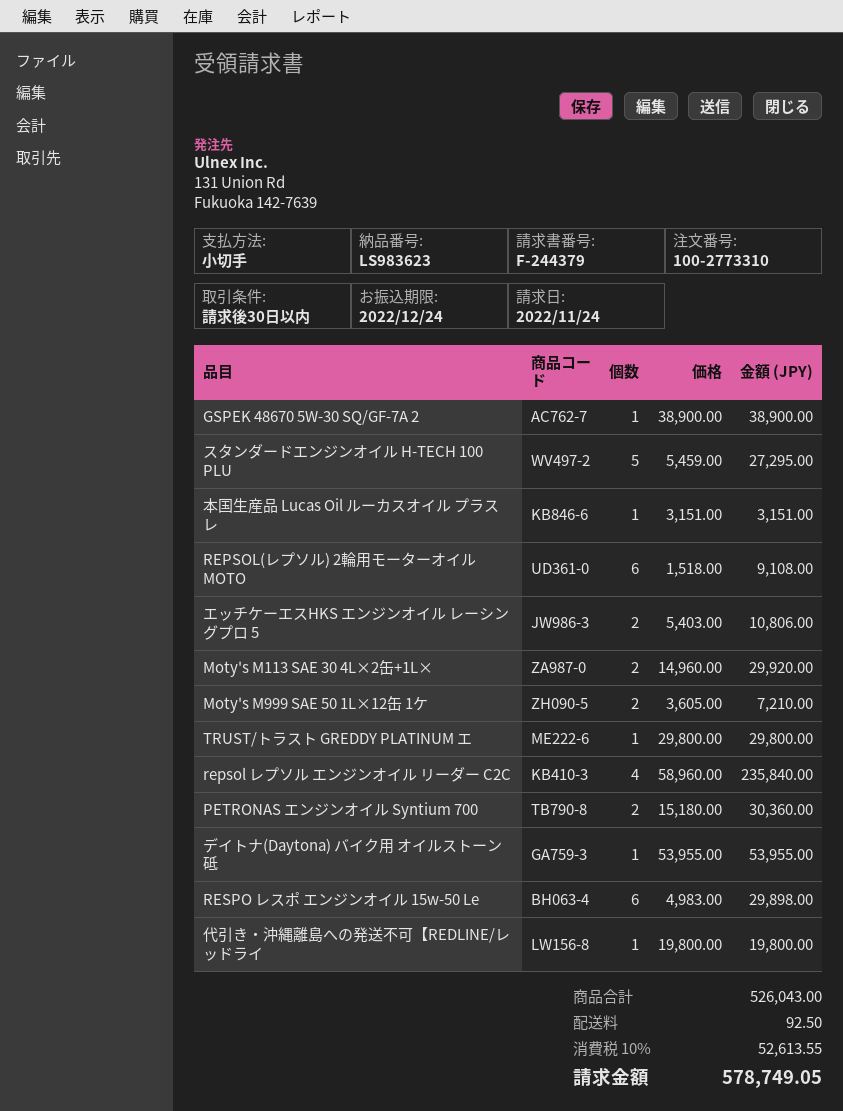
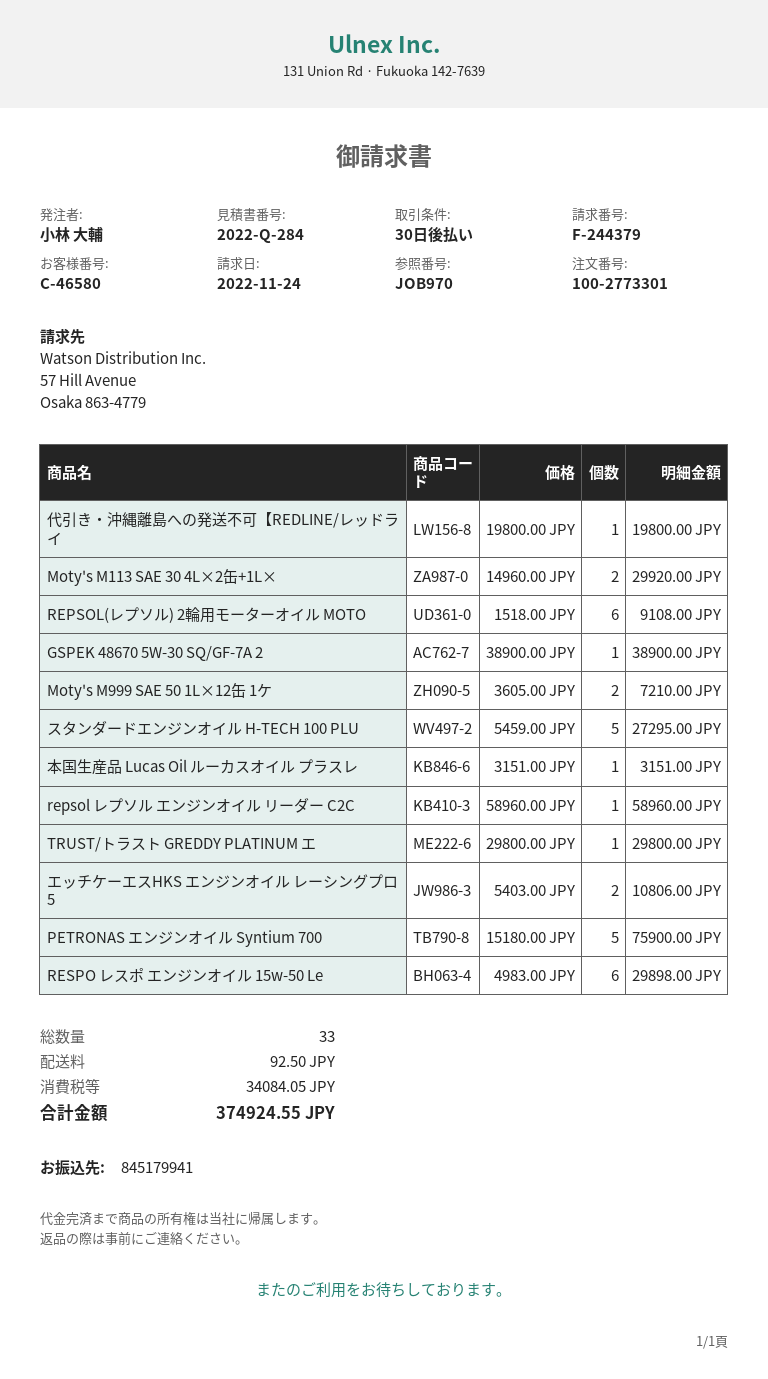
order number: 100-2773310 -> 100-2773301
repsol レプソル エンジンオイル リーダー C2C: 4 x 58960.00 = 235840.00 -> 1 x 58960.00 = 58960.00
PETRONAS エンジンオイル Syntium 700: 2 x 15180.00 = 30360.00 -> 5 x 15180.00 = 75900.00
デイトナ(Daytona) バイク用 オイルストーン 砥: 1 x 53955.00 = 53955.00 -> none
tax: 52613.55 -> 34084.05
total: 578749.05 -> 374924.55

